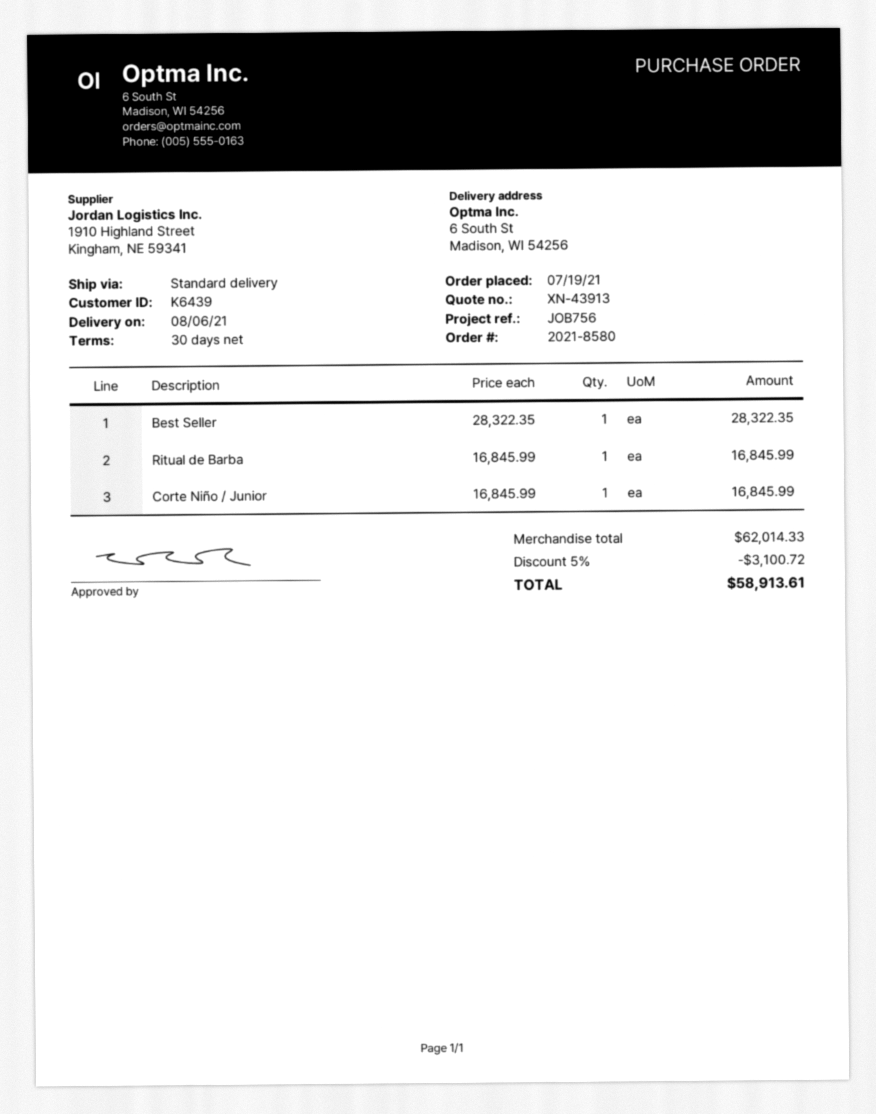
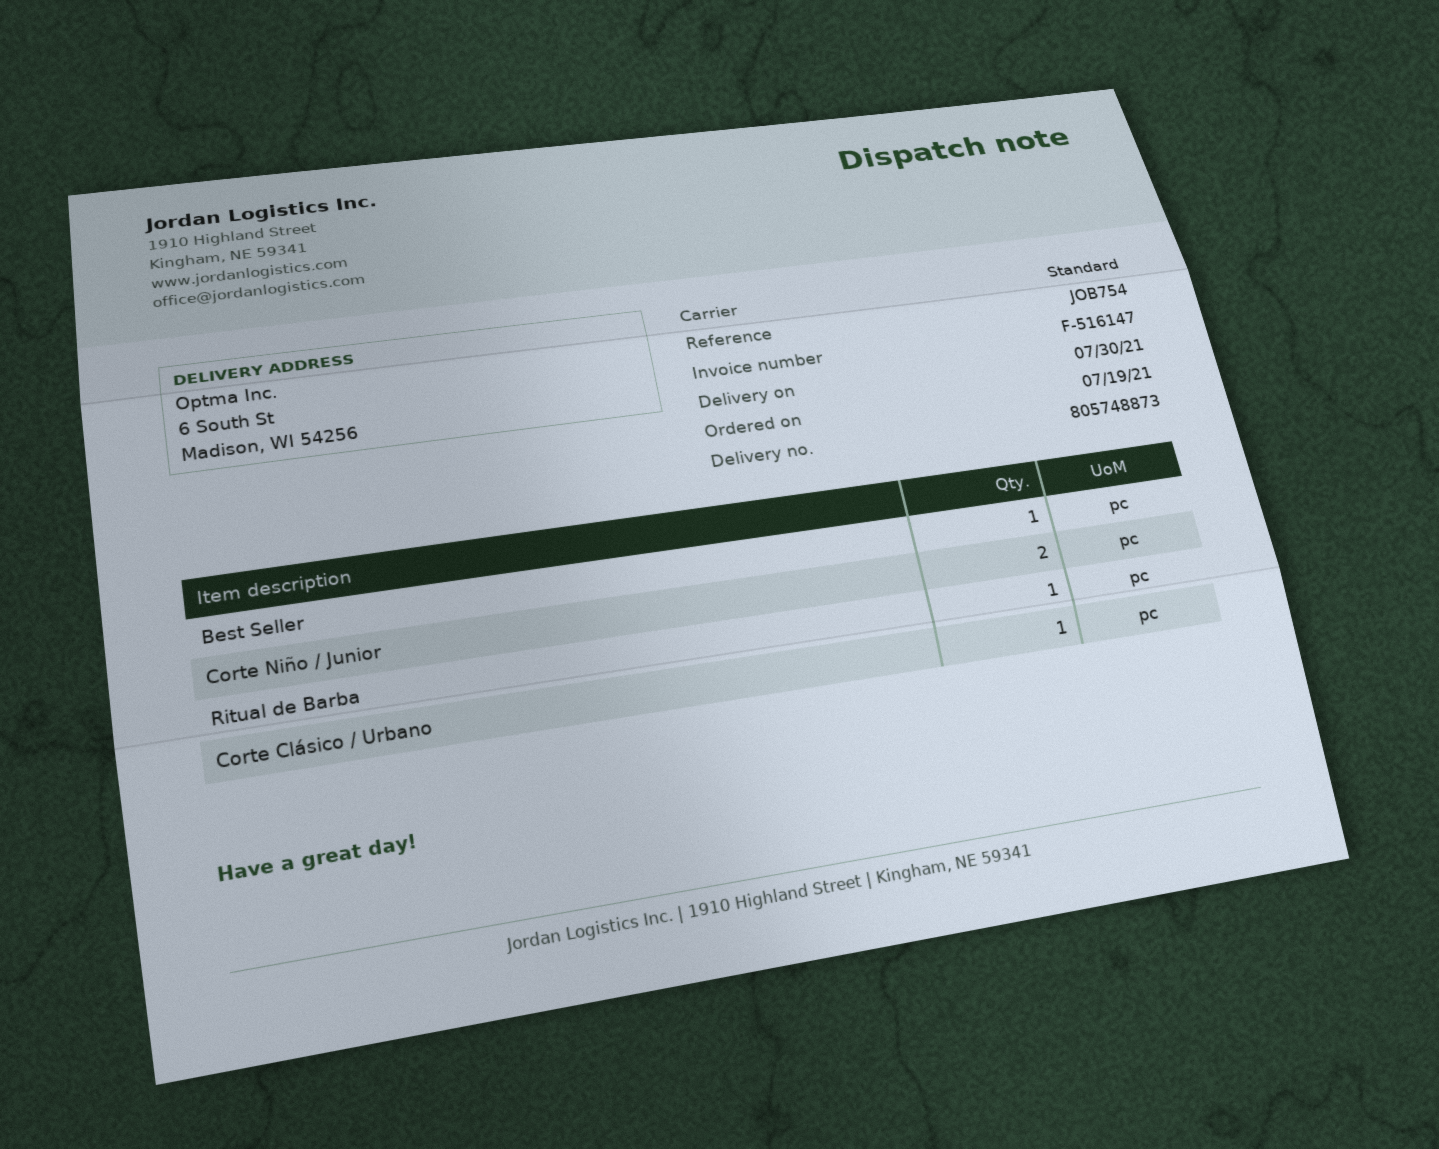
delivery date: 2021-08-06 -> 2021-07-30
reference: JOB756 -> JOB754
Corte Niño / Junior: 1 -> 2
Corte Clásico / Urbano: none -> 1

